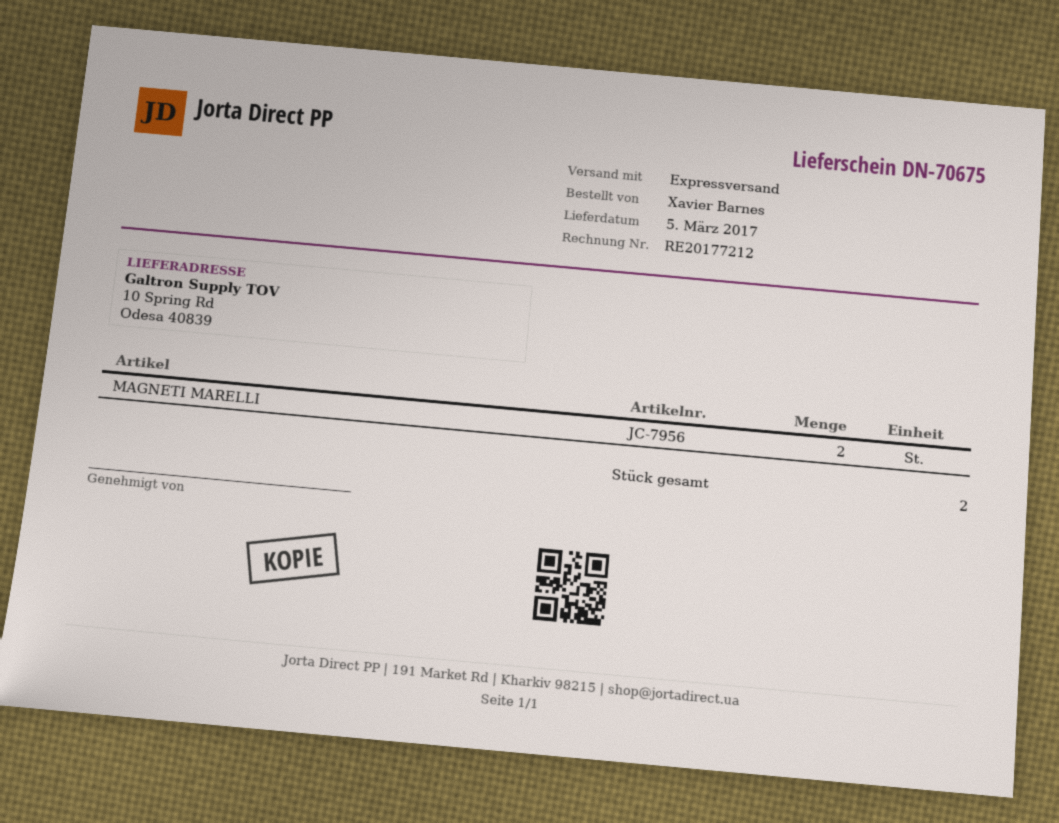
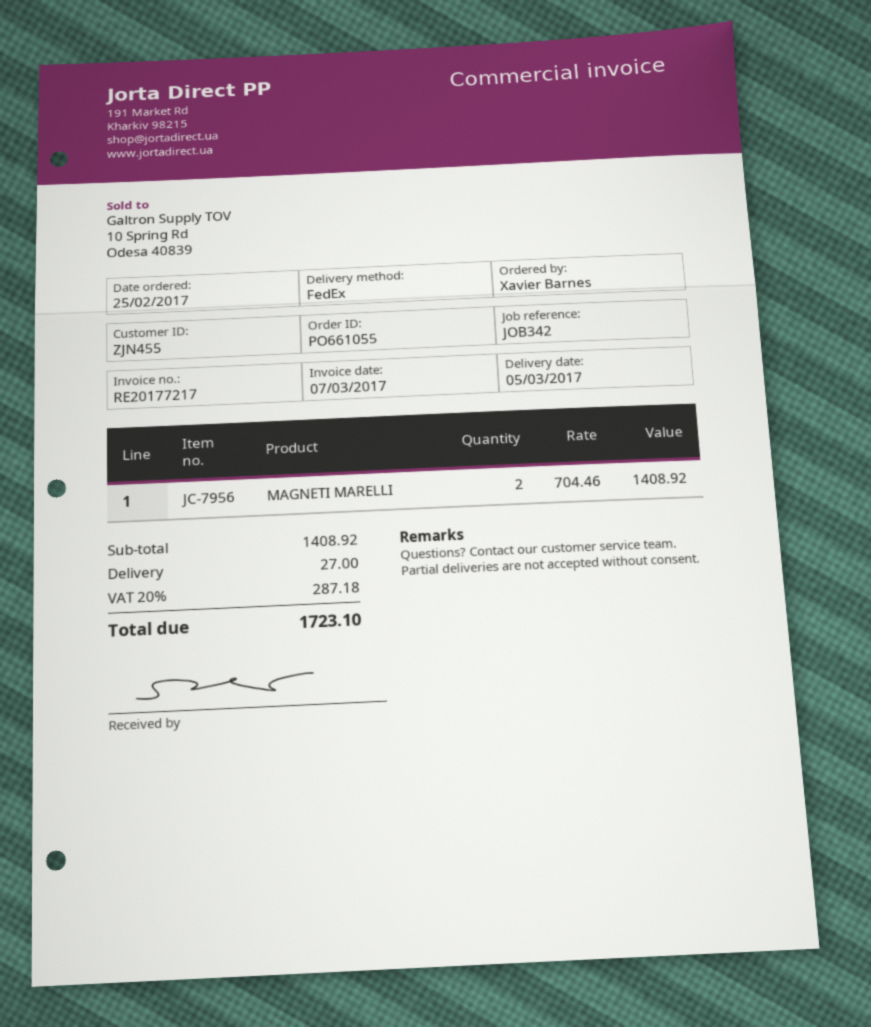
invoice number: RE20177212 -> RE20177217
shipping method: express -> FedEx

